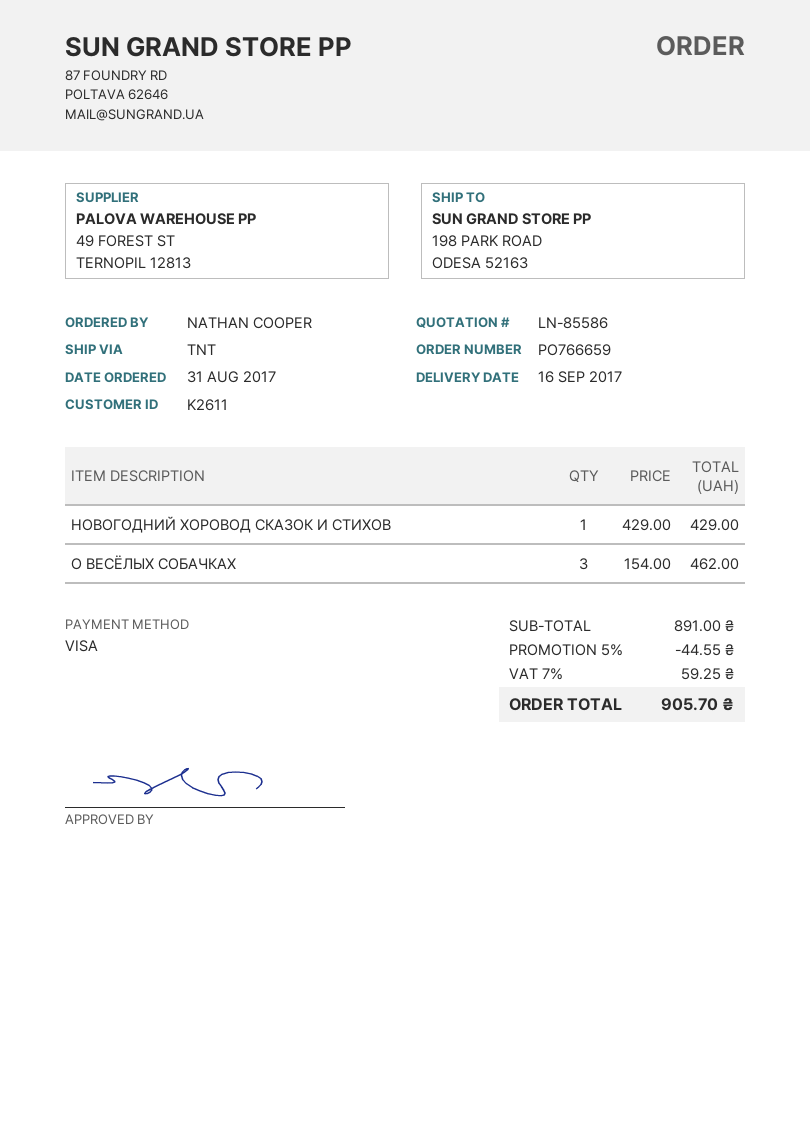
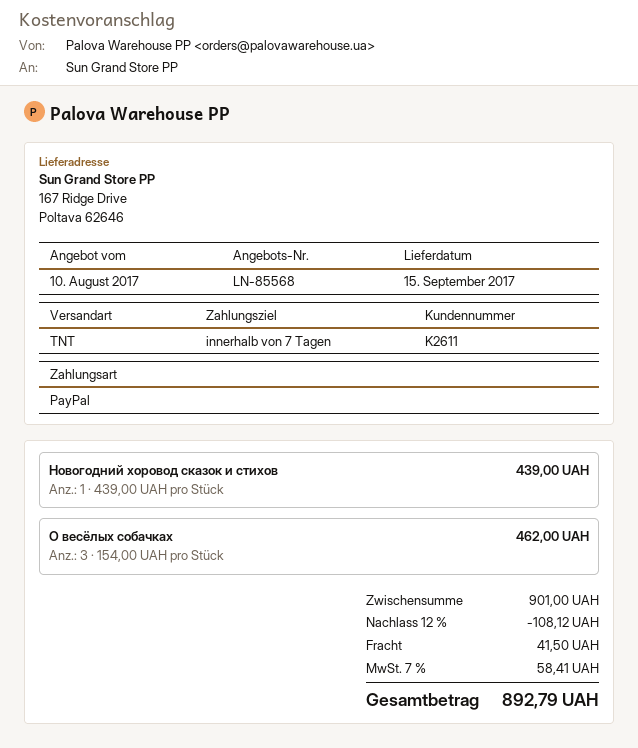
quote number: LN-85586 -> LN-85568
delivery date: 2017-09-16 -> 2017-09-15
payment method: Visa -> PayPal
ship to: 198 PARK ROAD, ODESA 52163 -> 167 Ridge Drive, Poltava 62646
НОВОГОДНИЙ ХОРОВОД СКАЗОК И СТИХОВ: 1 x 429.00 = 429.00 -> 1 x 439.00 = 439.00
subtotal: 891.00 -> 901.00
discount: 5% = 44.55 -> 12% = 108.12
shipping: none -> 41.50
tax: 7% = 59.25 -> 7% = 58.41
total: 905.70 -> 892.79

